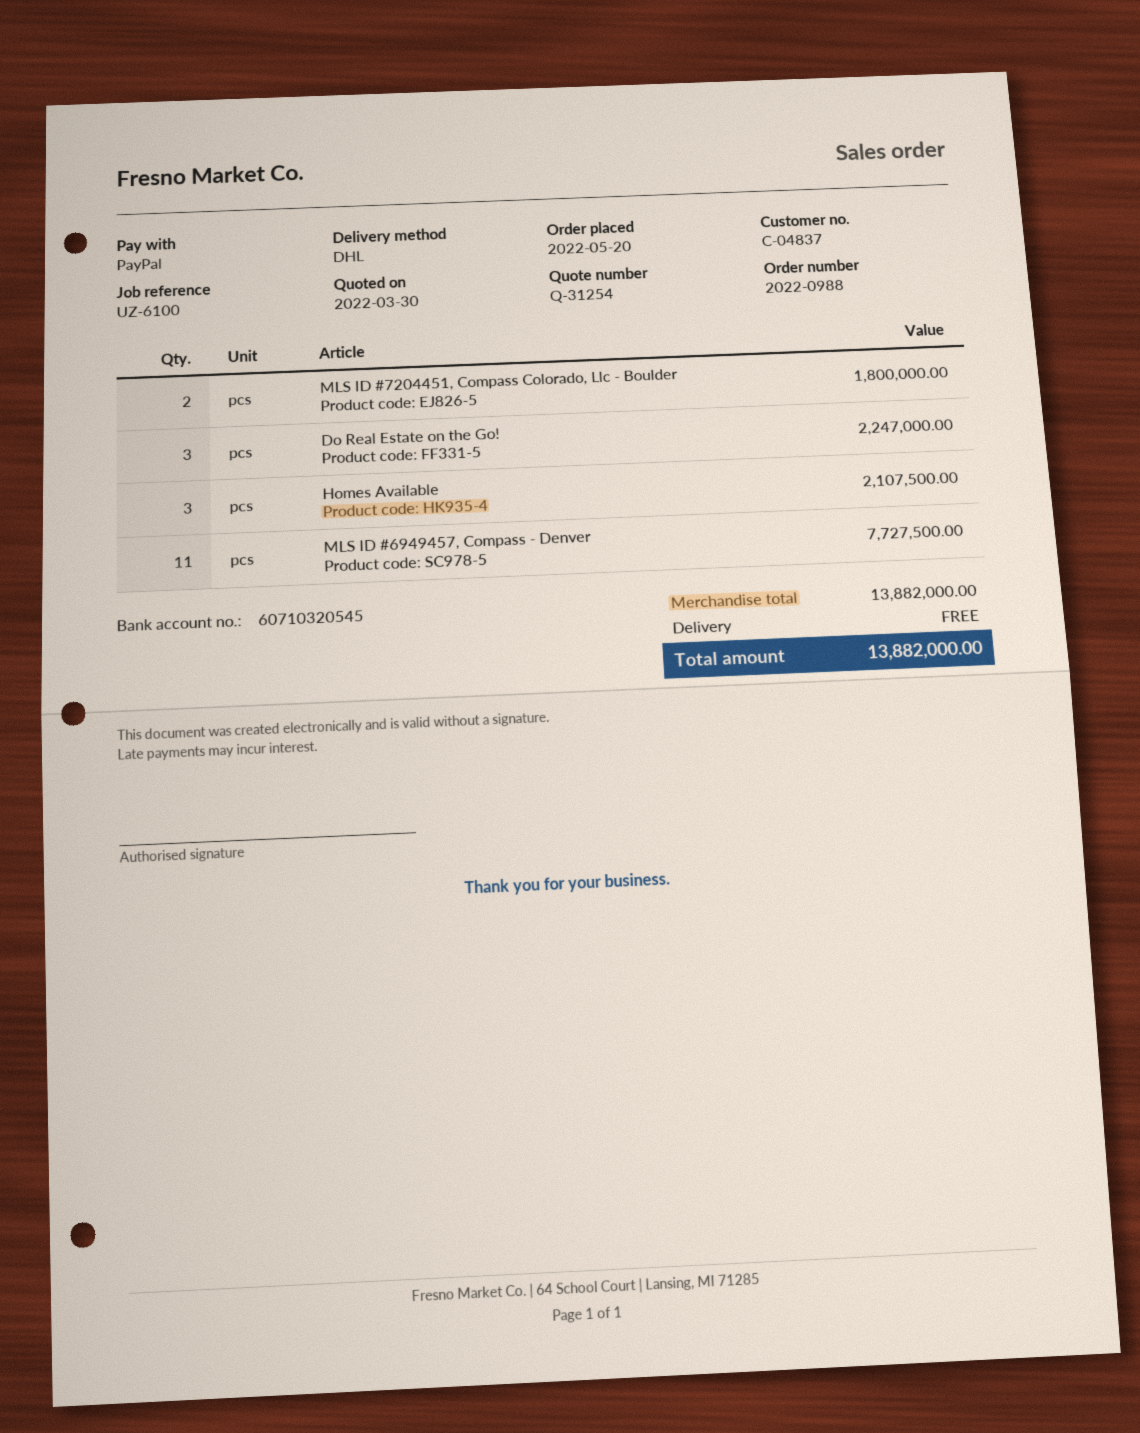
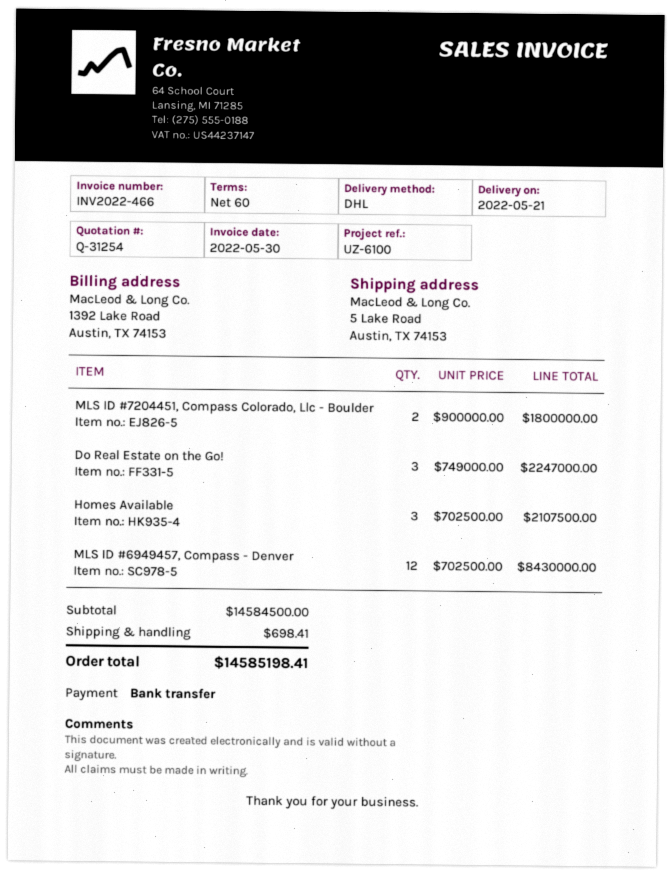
payment method: PayPal -> bank transfer
MLS ID #6949457, Compass - Denver: 11 for 7727500.00 -> 12 for 8430000.00
subtotal: 13882000.00 -> 14584500.00
shipping: 0.00 -> 698.41
total: 13882000.00 -> 14585198.41

